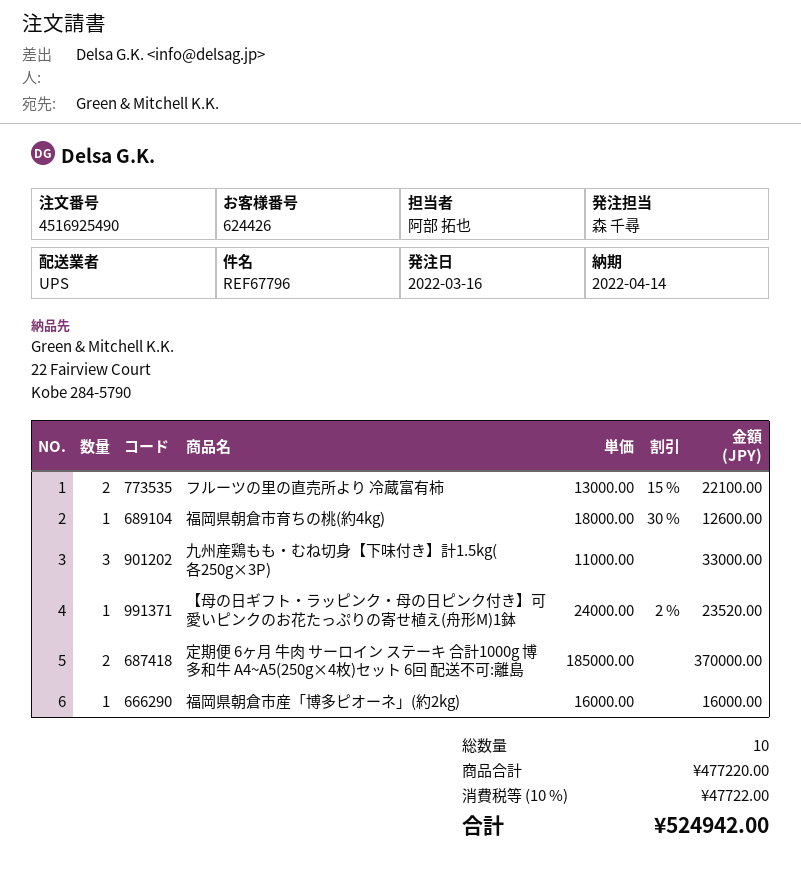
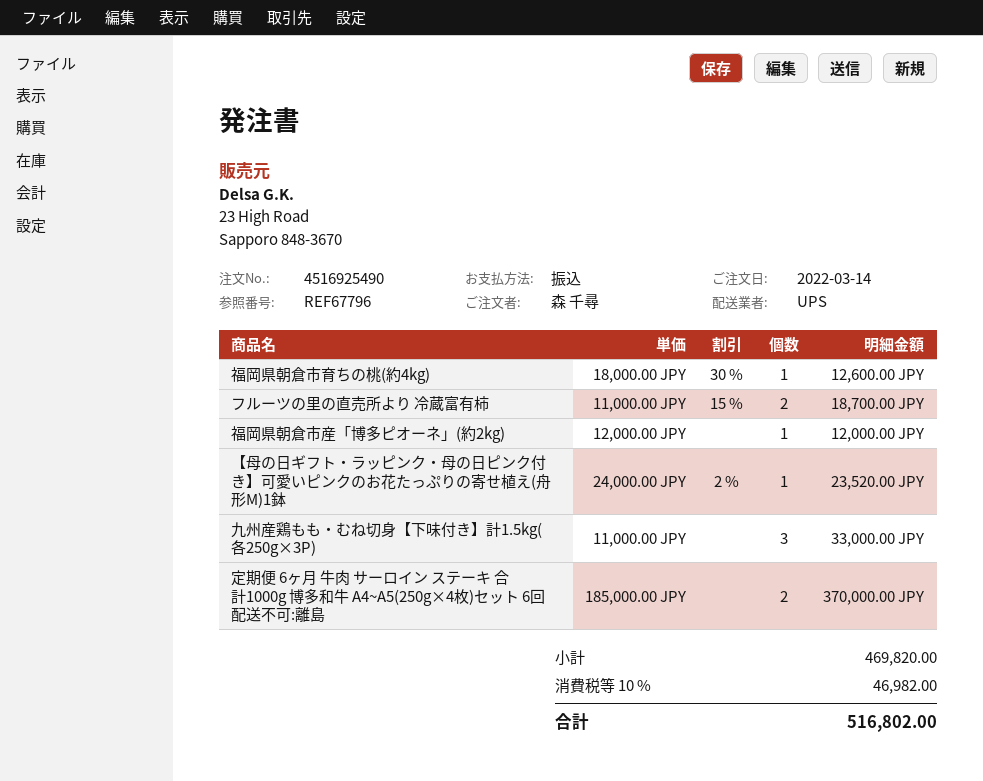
order date: 2022-03-16 -> 2022-03-14
フルーツの里の直売所より 冷蔵富有柿: 2 x 13000.00 - 15% = 22100.00 -> 2 x 11000.00 - 15% = 18700.00
福岡県朝倉市産「博多ピオーネ」(約2kg): 1 x 16000.00 = 16000.00 -> 1 x 12000.00 = 12000.00
subtotal: 477220.00 -> 469820.00
tax: 10% = 47722.00 -> 10% = 46982.00
total: 524942.00 -> 516802.00

